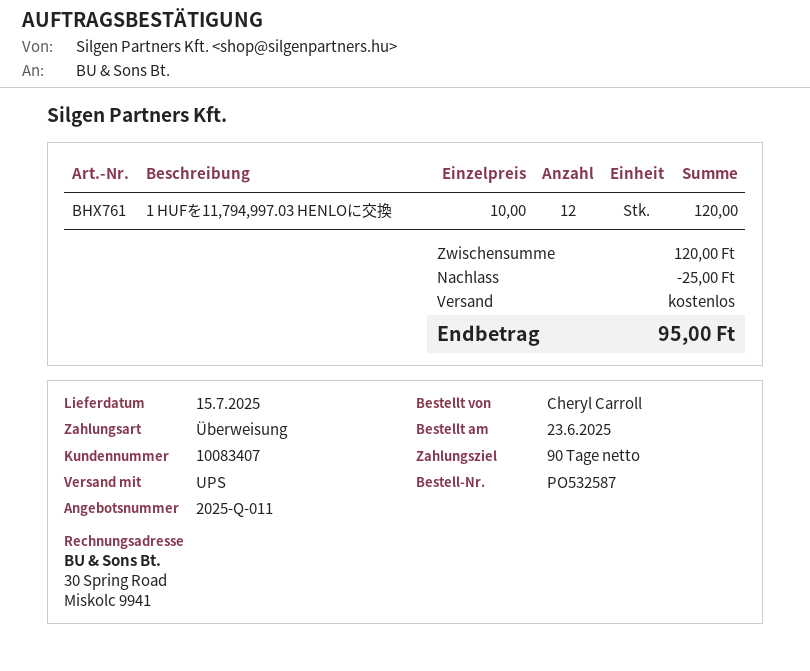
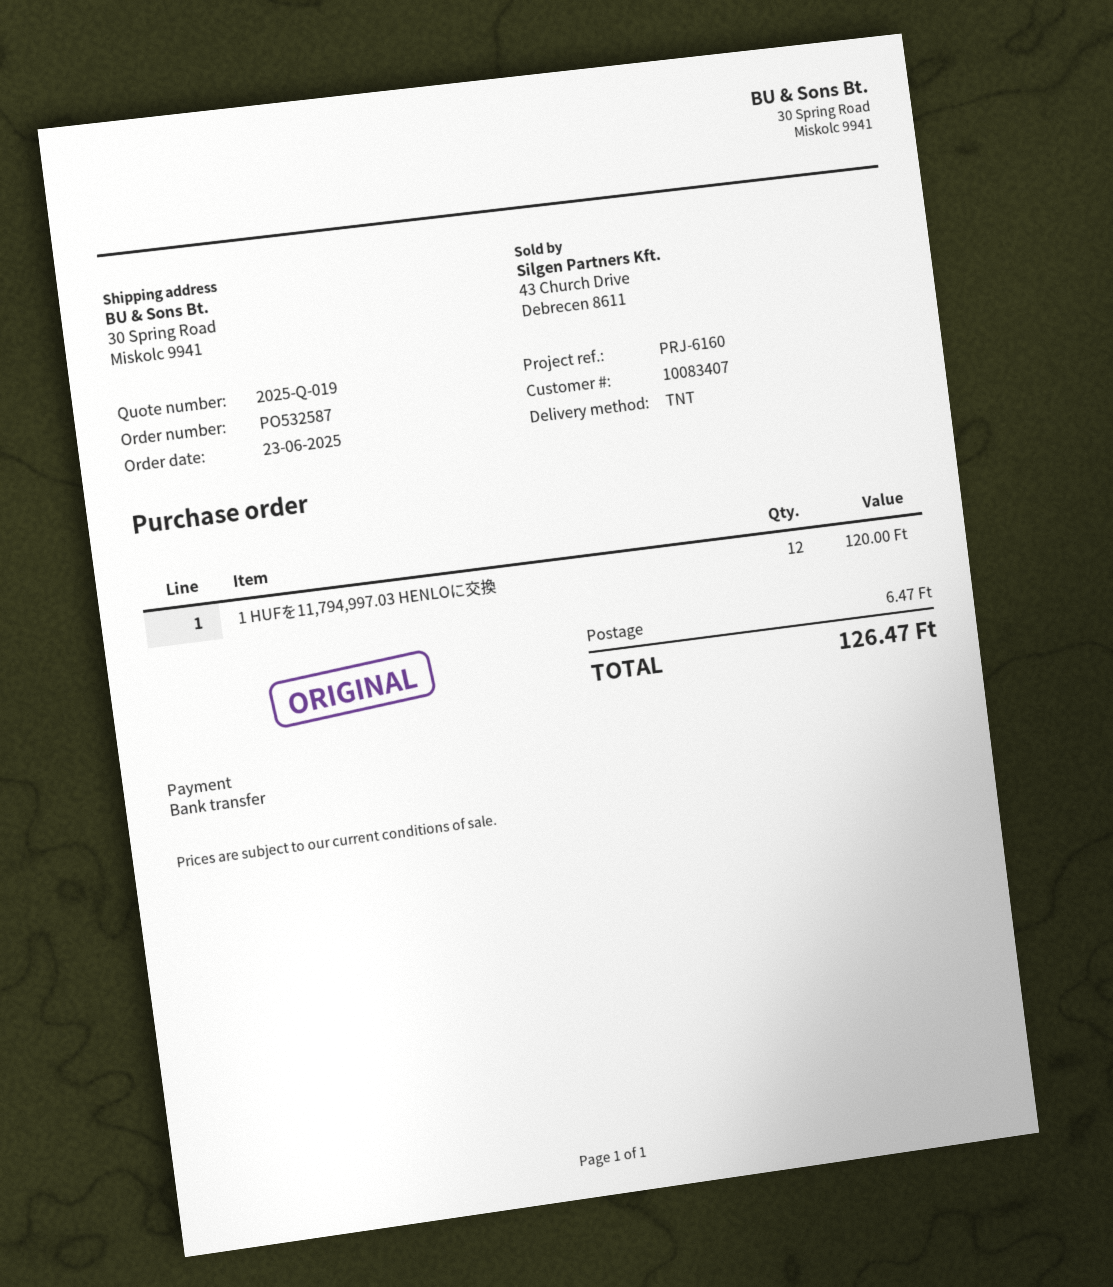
quote number: 2025-Q-011 -> 2025-Q-019
shipping method: UPS -> TNT
discount: 25.00 -> none
shipping: 0.00 -> 6.47
total: 95.00 -> 126.47

